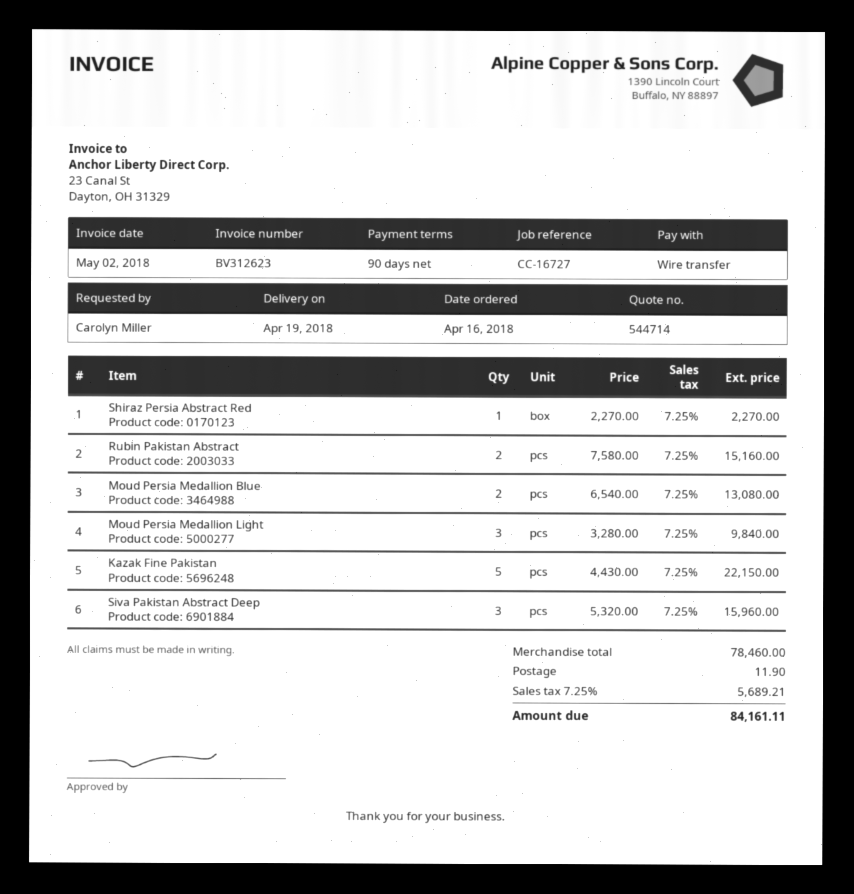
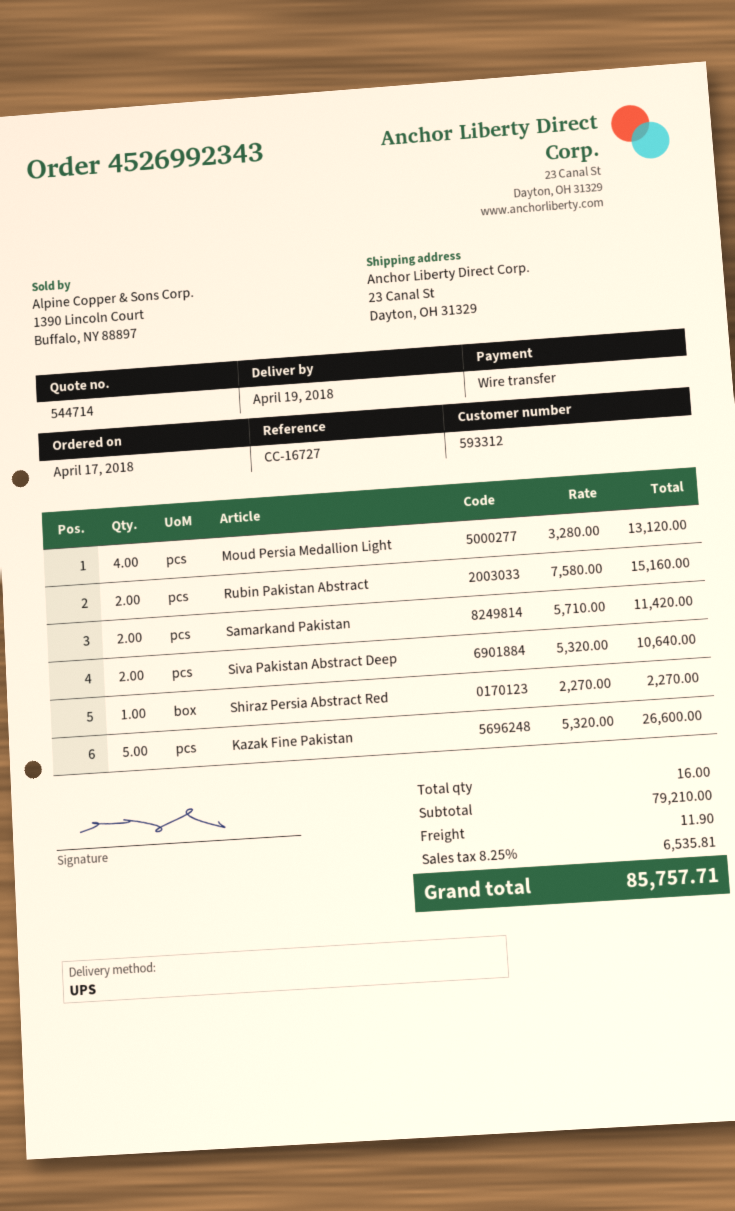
order date: 2018-04-16 -> 2018-04-17
Moud Persia Medallion Blue: 2 x 6540.00 = 13080.00 -> none
Moud Persia Medallion Light: 3 x 3280.00 = 9840.00 -> 4 x 3280.00 = 13120.00
Kazak Fine Pakistan: 5 x 4430.00 = 22150.00 -> 5 x 5320.00 = 26600.00
Siva Pakistan Abstract Deep: 3 x 5320.00 = 15960.00 -> 2 x 5320.00 = 10640.00
Samarkand Pakistan: none -> 2 x 5710.00 = 11420.00
subtotal: 78460.00 -> 79210.00
tax: 7.25% = 5689.21 -> 8.25% = 6535.81
total: 84161.11 -> 85757.71

